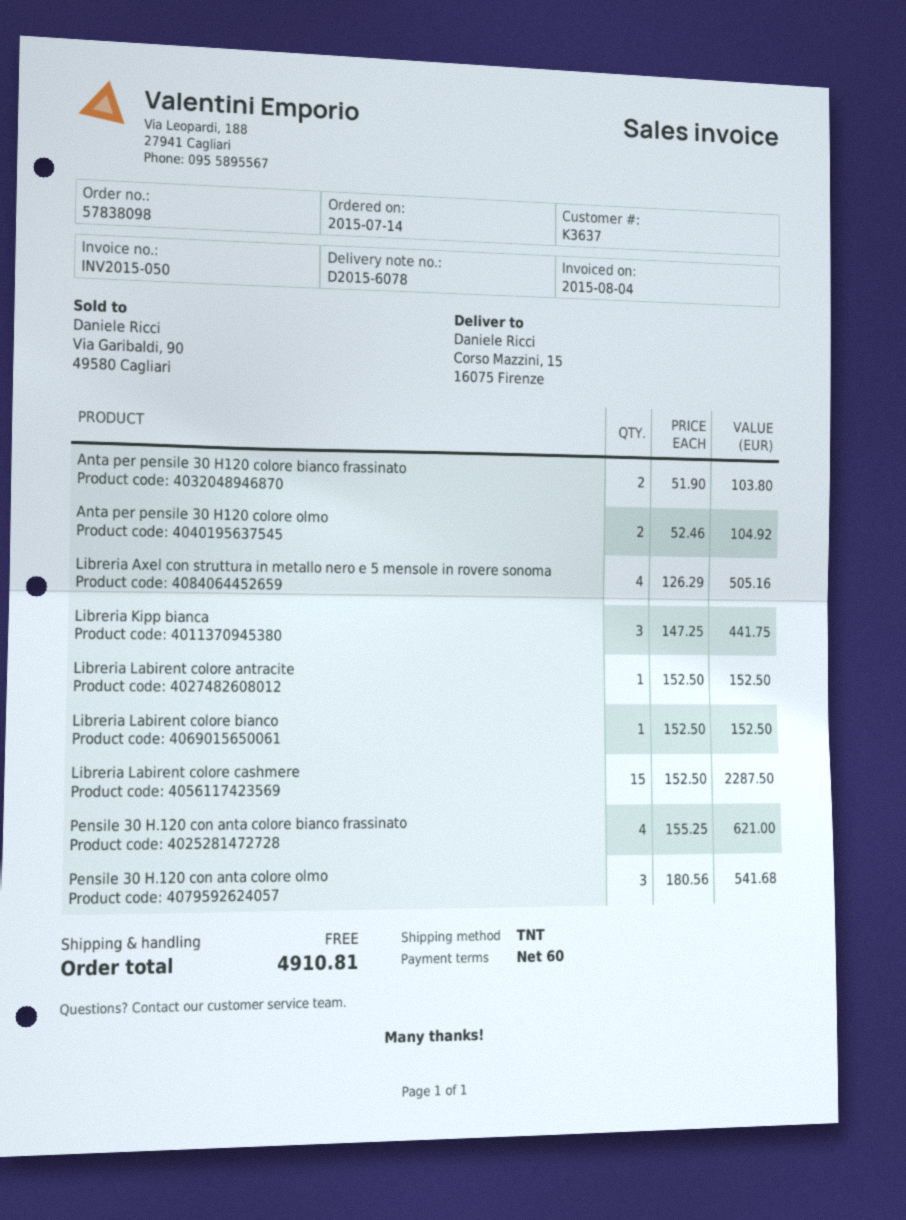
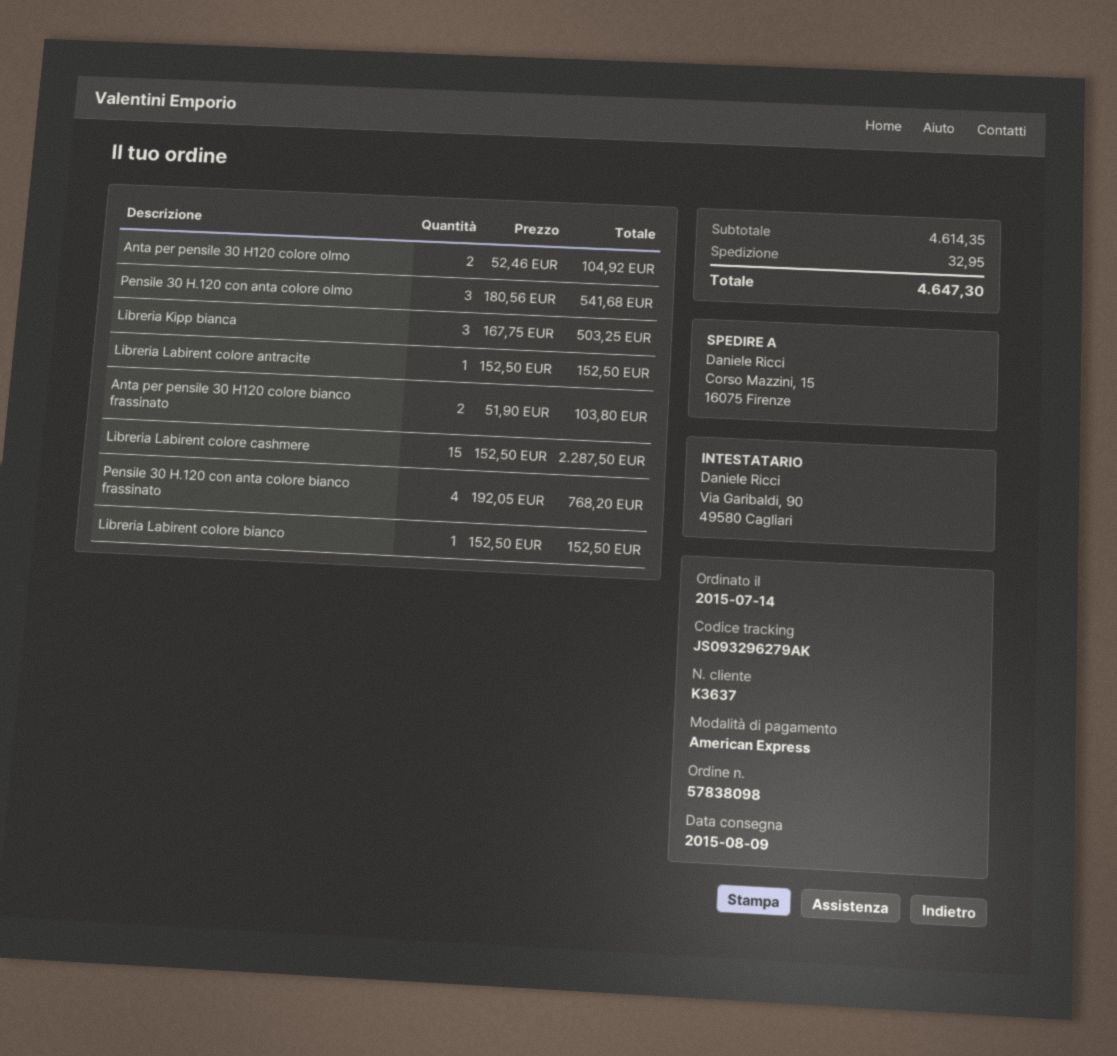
Libreria Axel con struttura in metallo nero e 5 mensole in rovere sonoma: 4 x 126.29 = 505.16 -> none
Libreria Kipp bianca: 3 x 147.25 = 441.75 -> 3 x 167.75 = 503.25
Pensile 30 H.120 con anta colore bianco frassinato: 4 x 155.25 = 621.00 -> 4 x 192.05 = 768.20
shipping: 0.00 -> 32.95
total: 4910.81 -> 4647.30

